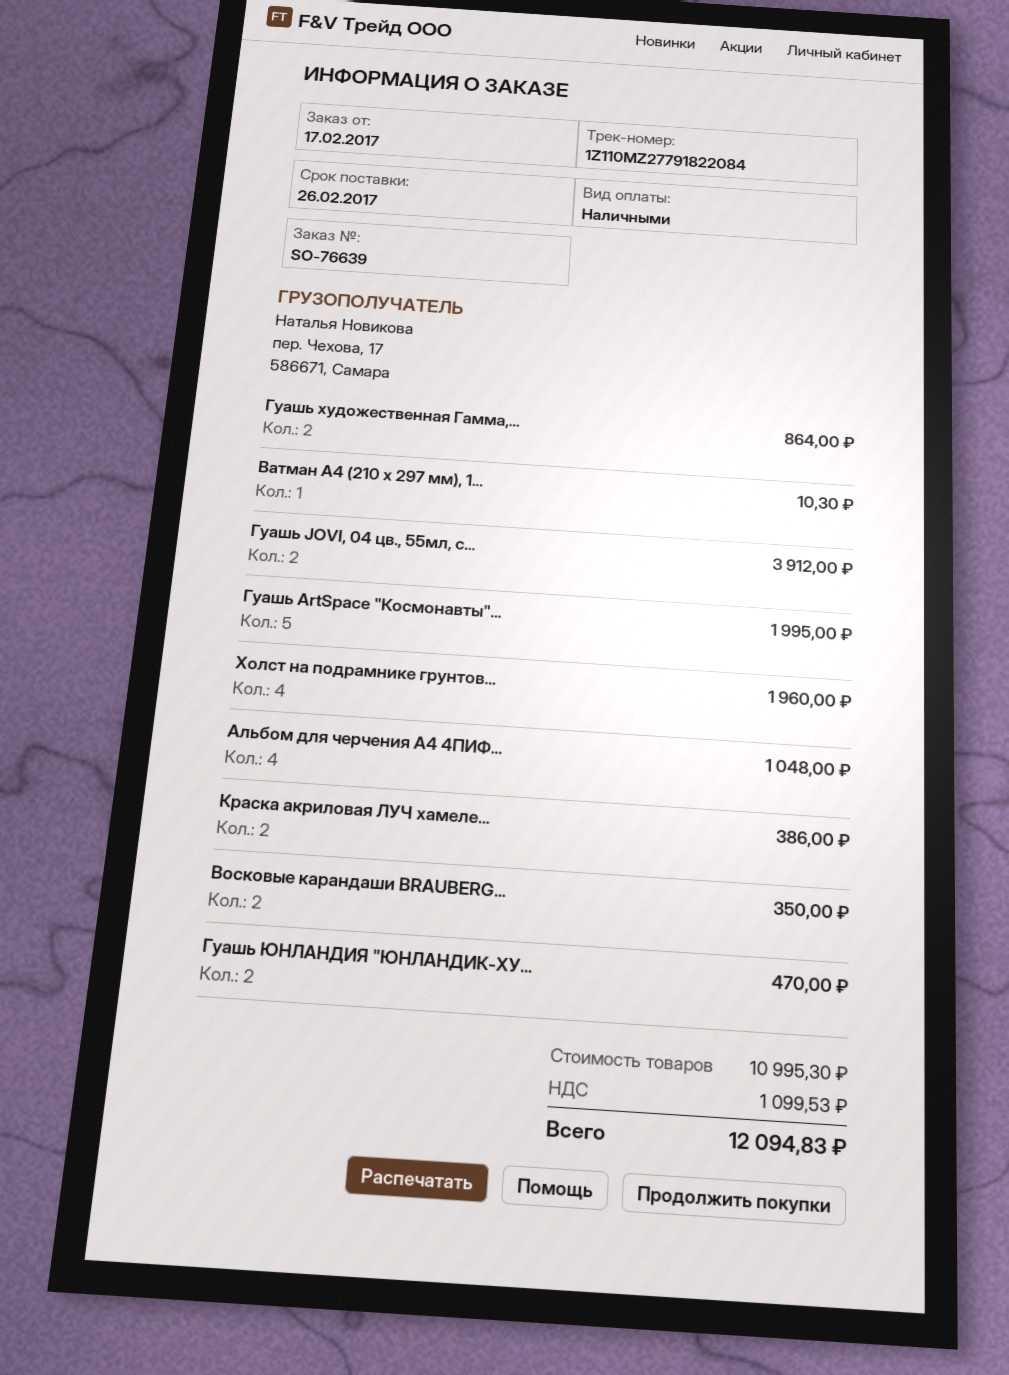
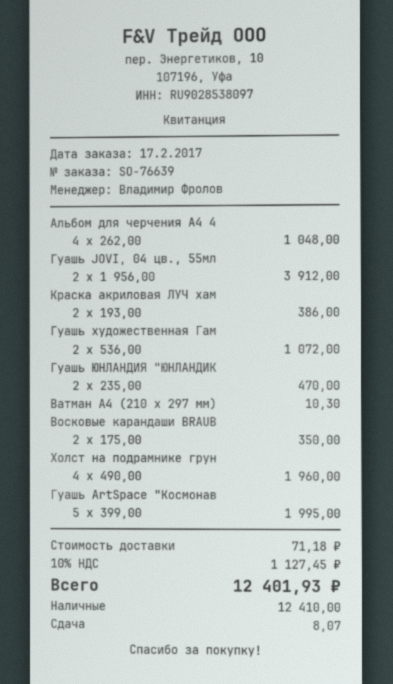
Гуашь художественная Гамма,...: 2 for 864.00 -> 2 for 1072.00
shipping: none -> 71.18
tax: 1099.53 -> 1127.45
total: 12094.83 -> 12401.93

